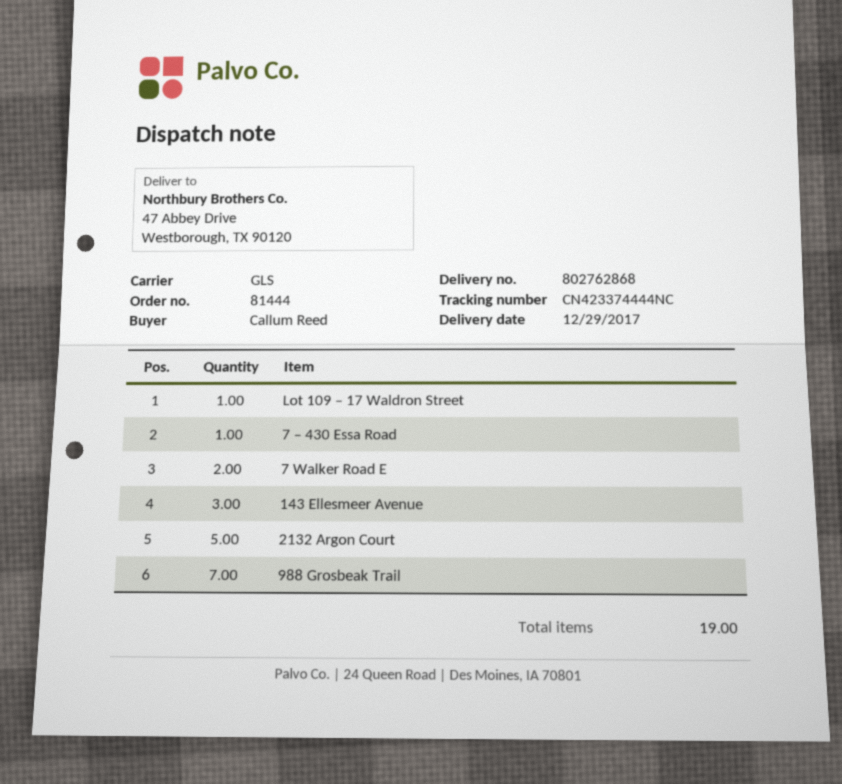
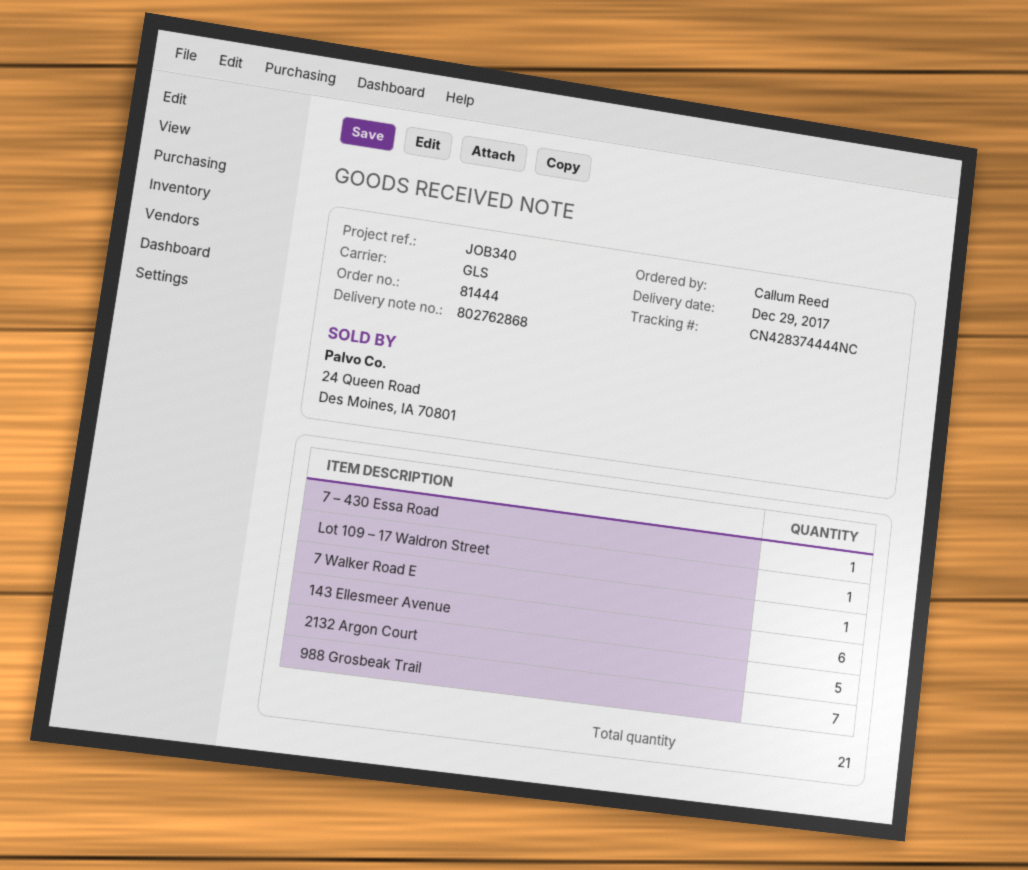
tracking number: CN423374444NC -> CN428374444NC
7 Walker Road E: 2 -> 1
143 Ellesmeer Avenue: 3 -> 6
total quantity: 19 -> 21

